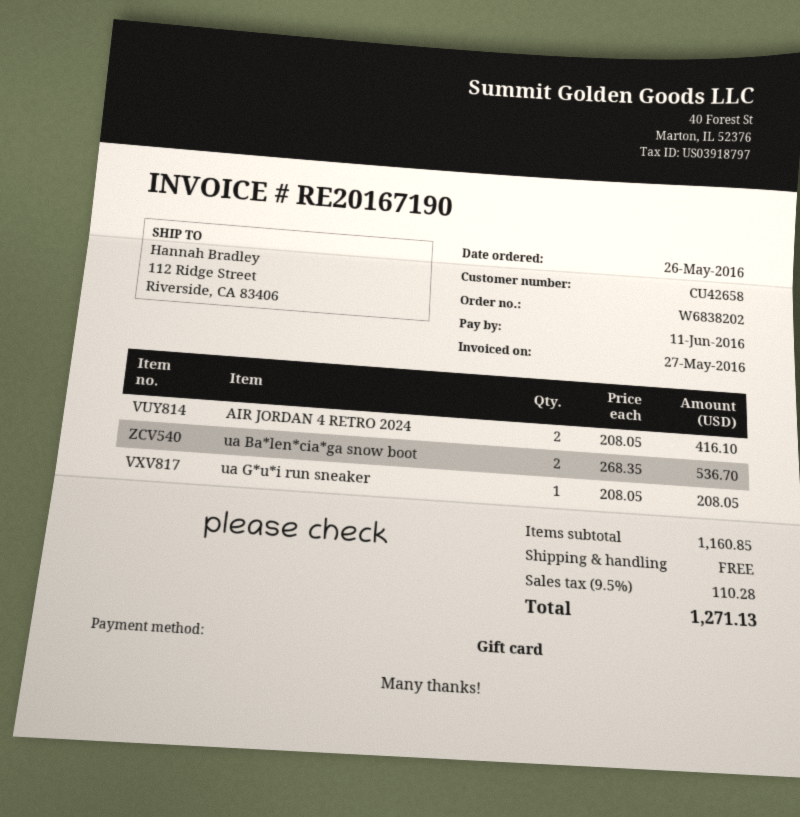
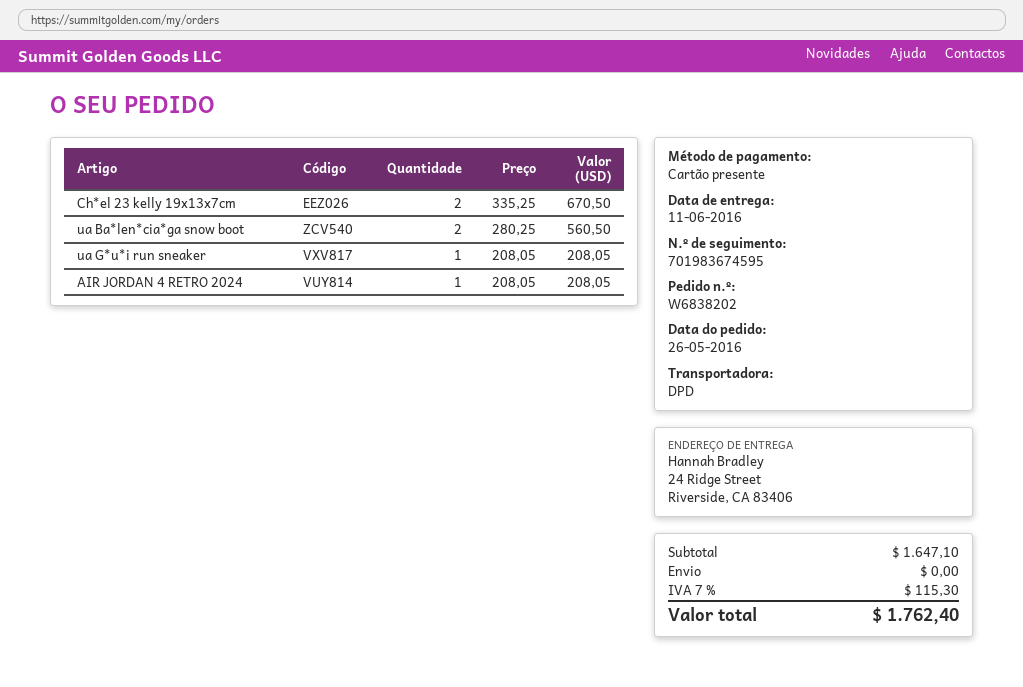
ship to: 112 Ridge Street, Riverside, CA 83406 -> 24 Ridge Street, Riverside, CA 83406
AIR JORDAN 4 RETRO 2024: 2 x 208.05 = 416.10 -> 1 x 208.05 = 208.05
ua Ba*len*cia*ga snow boot: 2 x 268.35 = 536.70 -> 2 x 280.25 = 560.50
Ch*el 23 kelly 19x13x7cm: none -> 2 x 335.25 = 670.50
subtotal: 1160.85 -> 1647.10
tax: 9.5% = 110.28 -> 7% = 115.30
total: 1271.13 -> 1762.40

